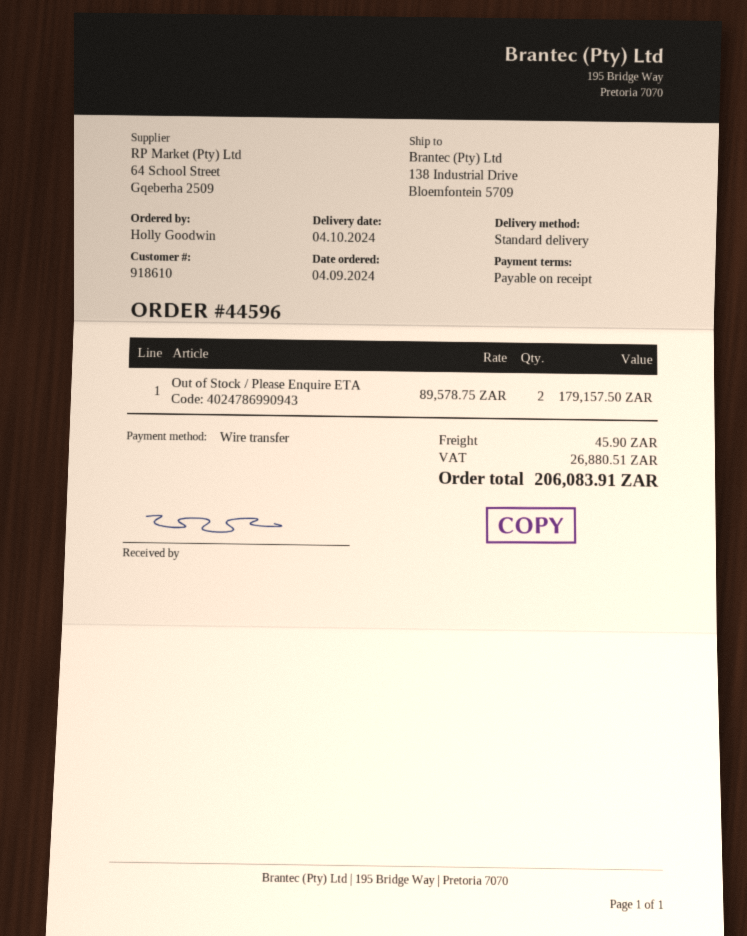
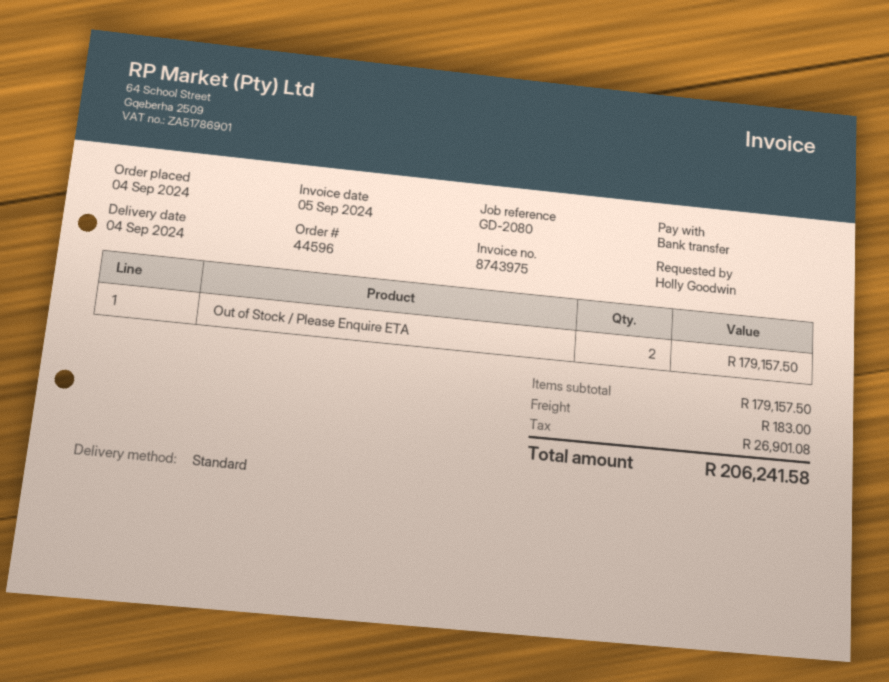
delivery date: 2024-10-04 -> 2024-09-04
shipping: 45.90 -> 183.00
tax: 26880.51 -> 26901.08
total: 206083.91 -> 206241.58

